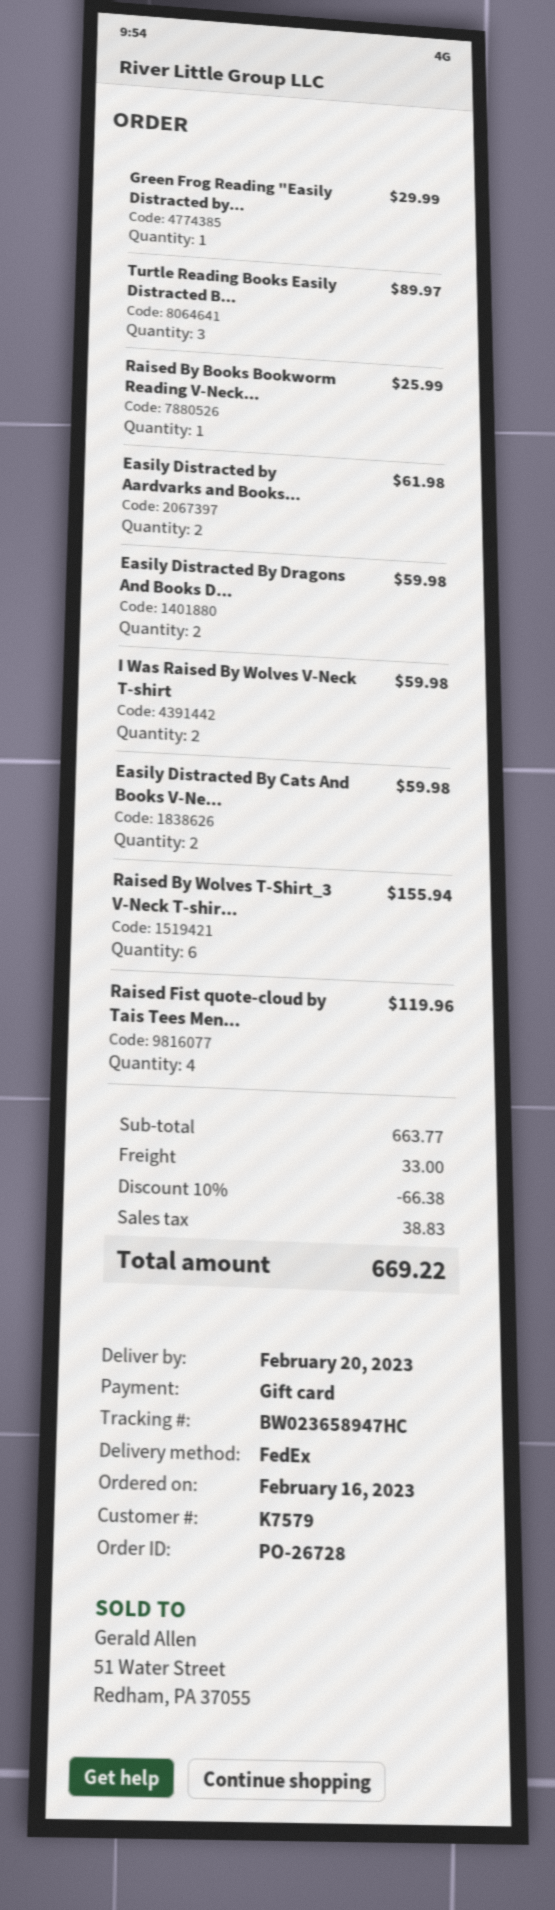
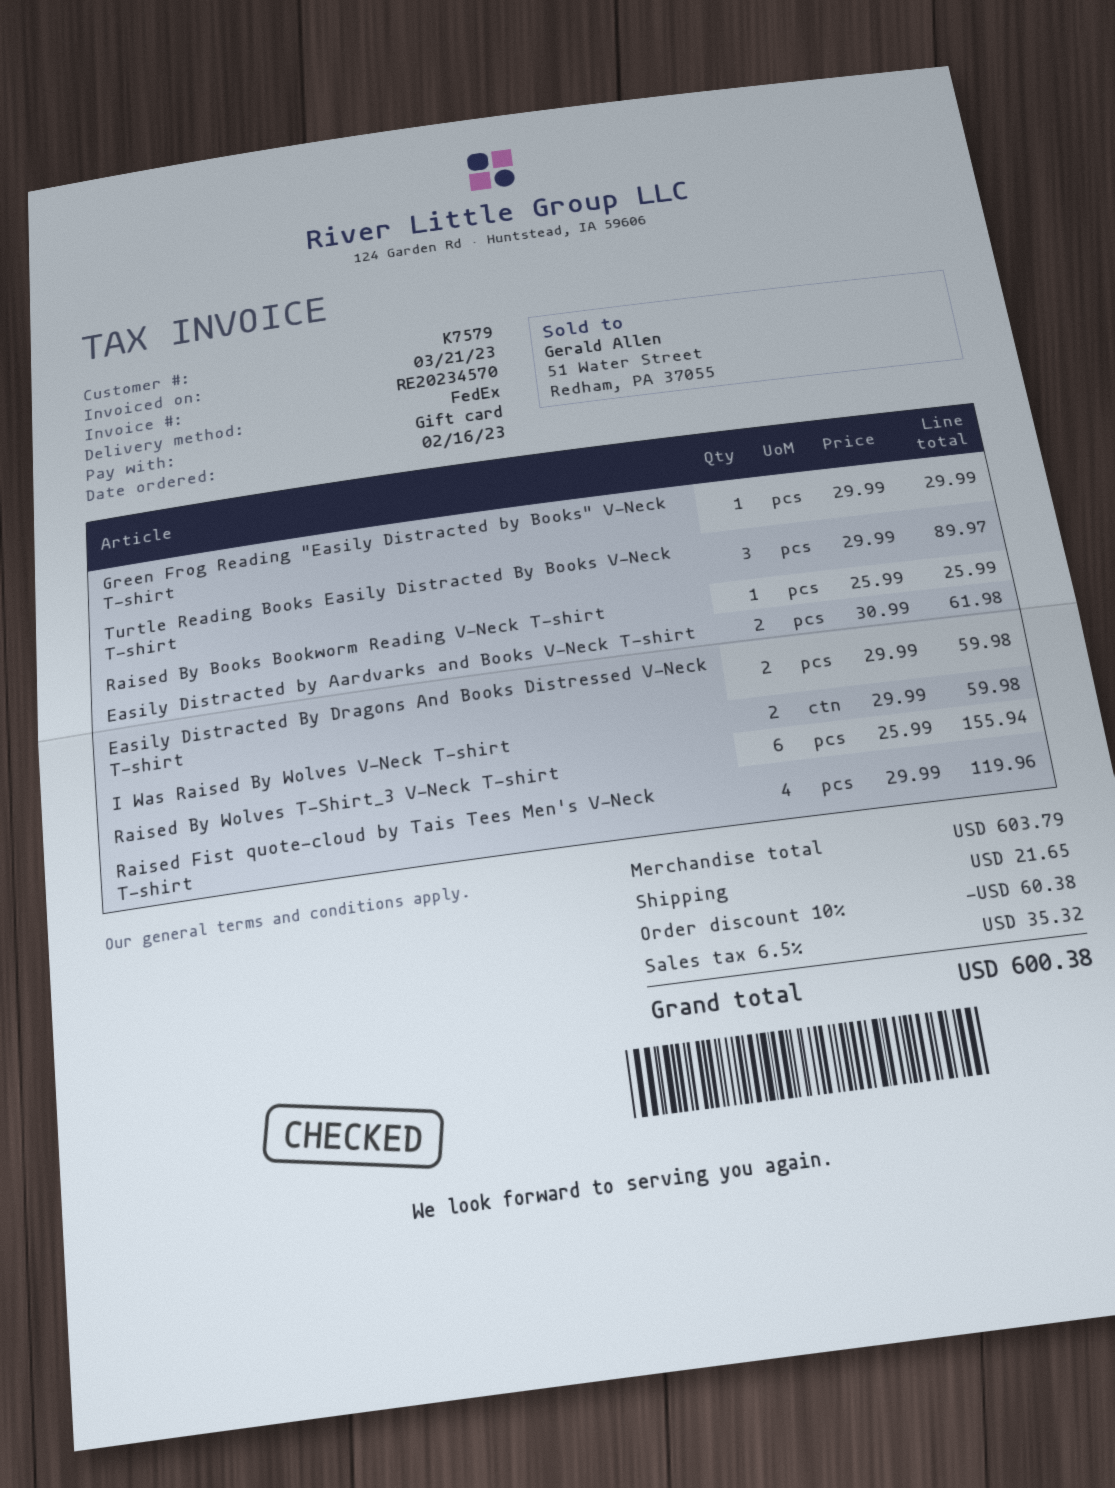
Easily Distracted By Cats And Books V-Ne...: 2 for 59.98 -> none
subtotal: 663.77 -> 603.79
discount: 10% = 66.38 -> 10% = 60.38
shipping: 33.00 -> 21.65
tax: 38.83 -> 35.32
total: 669.22 -> 600.38

